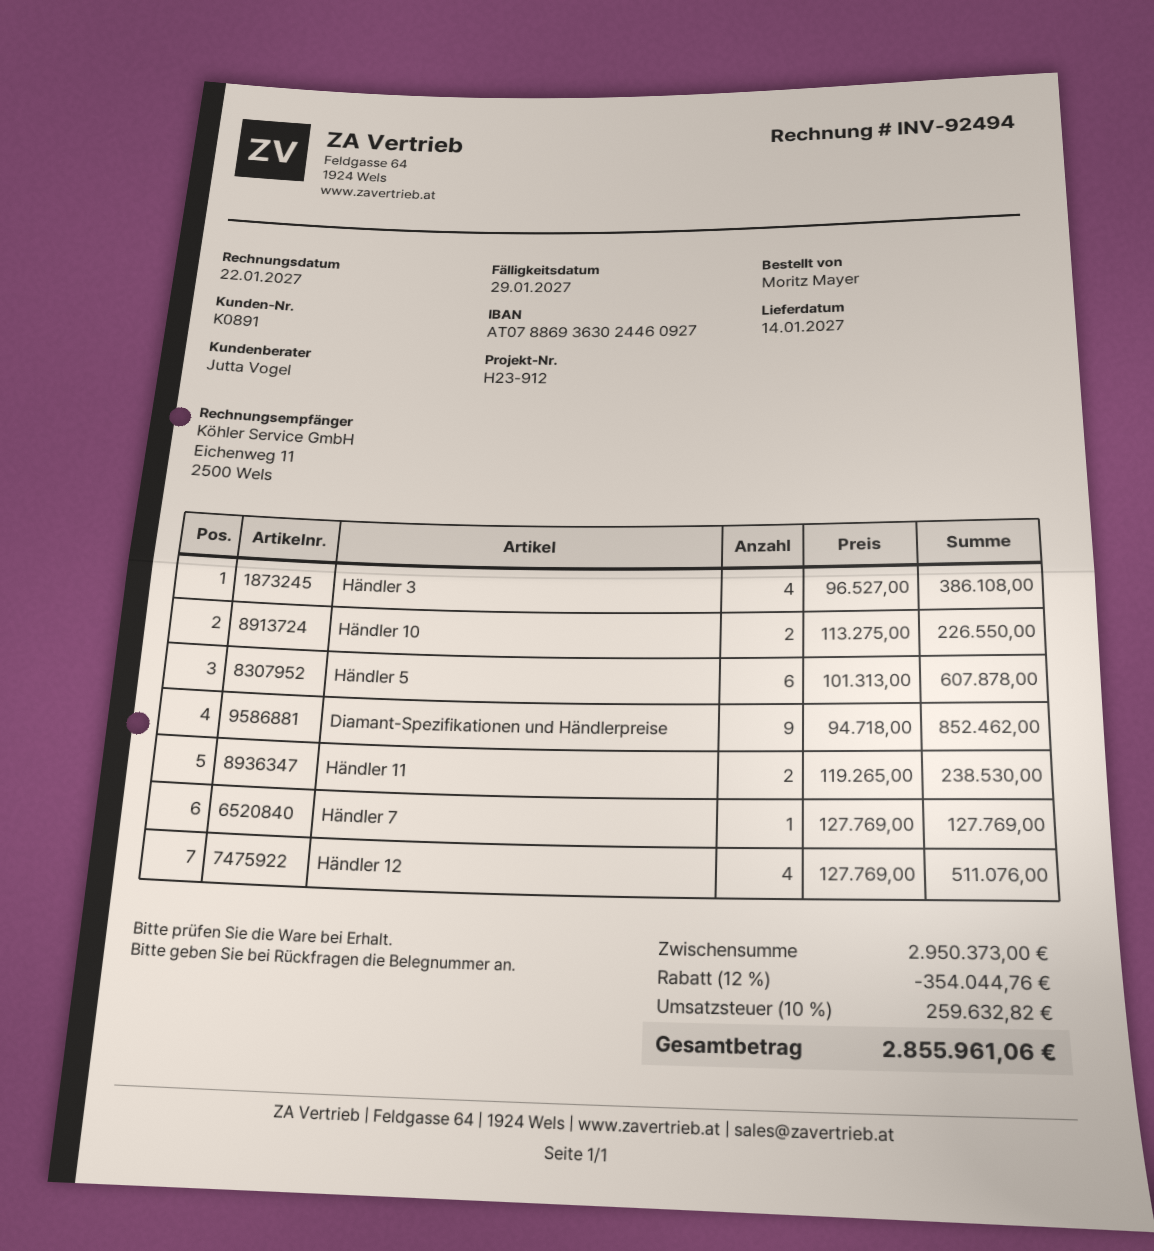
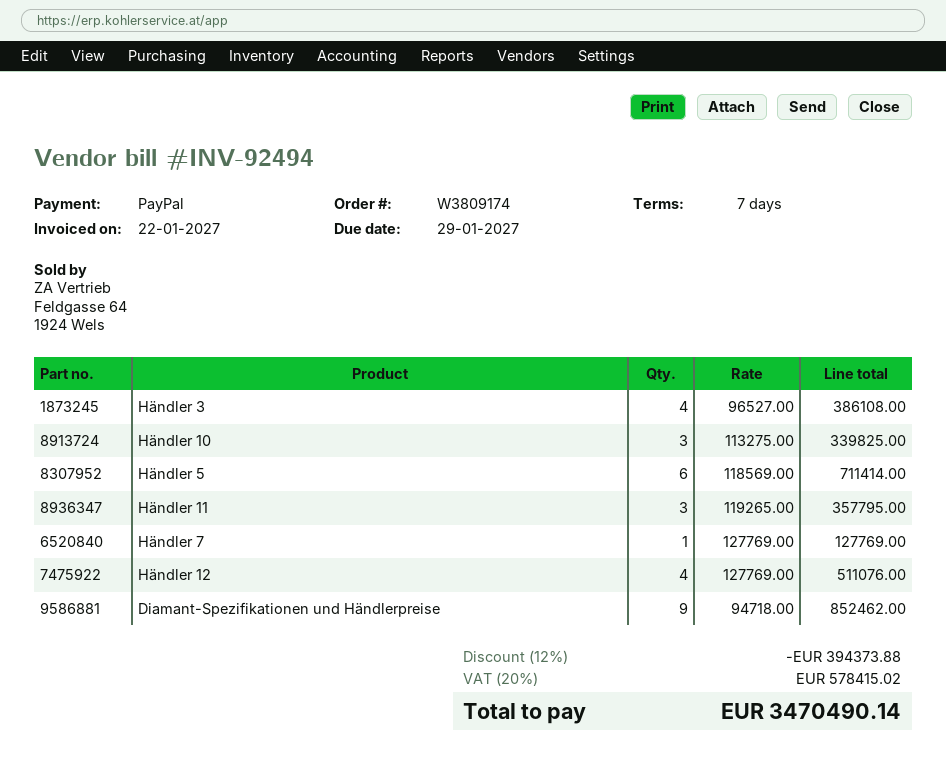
Händler 10: 2 x 113275.00 = 226550.00 -> 3 x 113275.00 = 339825.00
Händler 5: 6 x 101313.00 = 607878.00 -> 6 x 118569.00 = 711414.00
Händler 11: 2 x 119265.00 = 238530.00 -> 3 x 119265.00 = 357795.00
discount: 12% = 354044.76 -> 12% = 394373.88
tax: 10% = 259632.82 -> 20% = 578415.02
total: 2855961.06 -> 3470490.14

